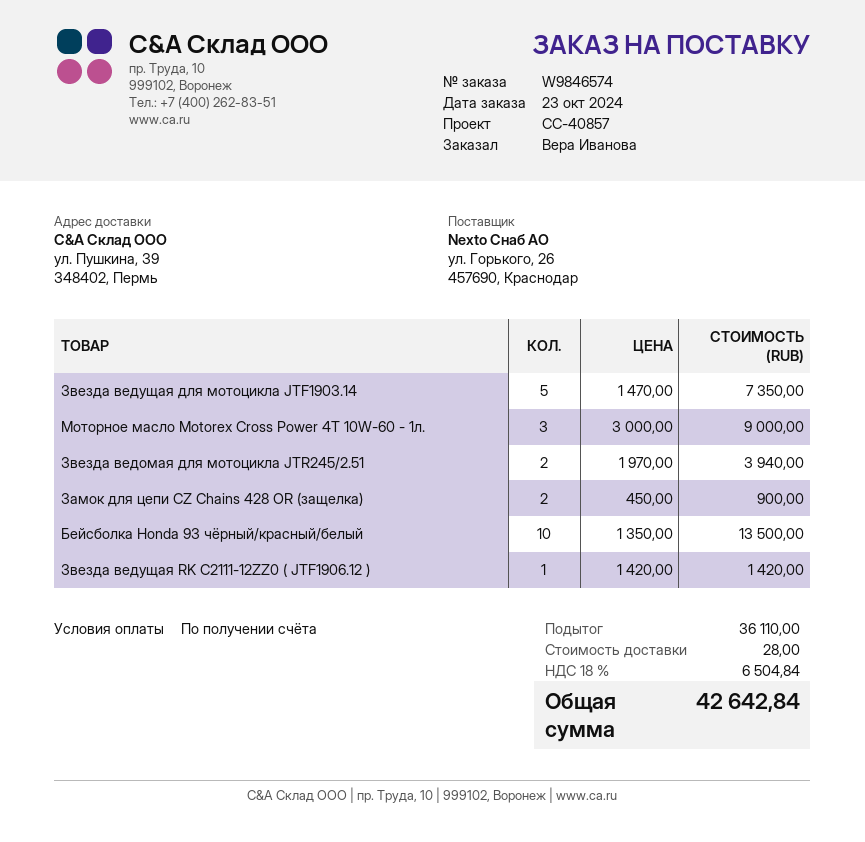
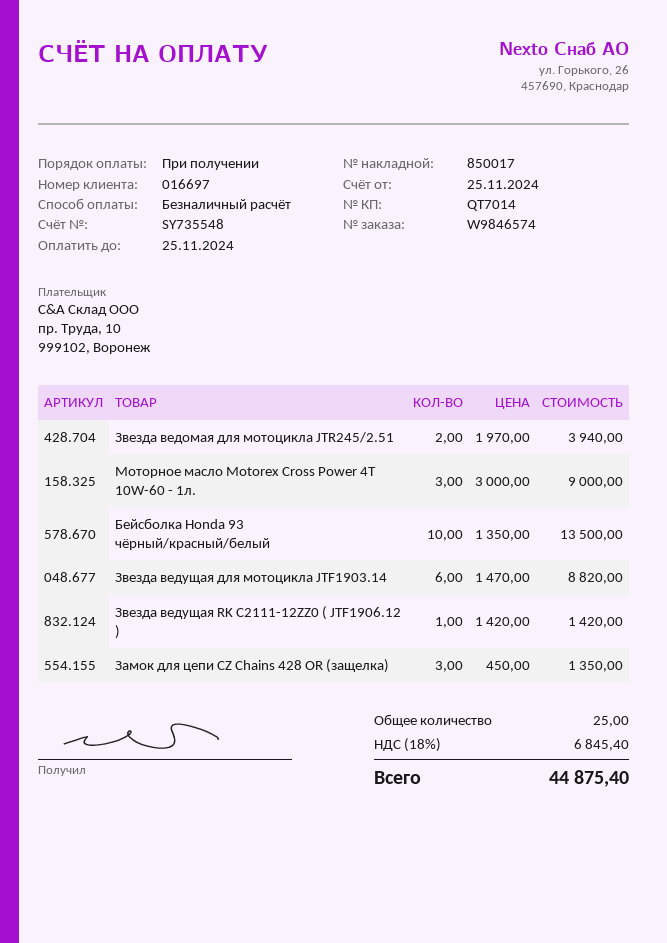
Звезда ведущая для мотоцикла JTF1903.14: 5 x 1470.00 = 7350.00 -> 6 x 1470.00 = 8820.00
Замок для цепи CZ Chains 428 OR (защелка): 2 x 450.00 = 900.00 -> 3 x 450.00 = 1350.00
shipping: 28.00 -> none
tax: 18% = 6504.84 -> 18% = 6845.40
total: 42642.84 -> 44875.40

